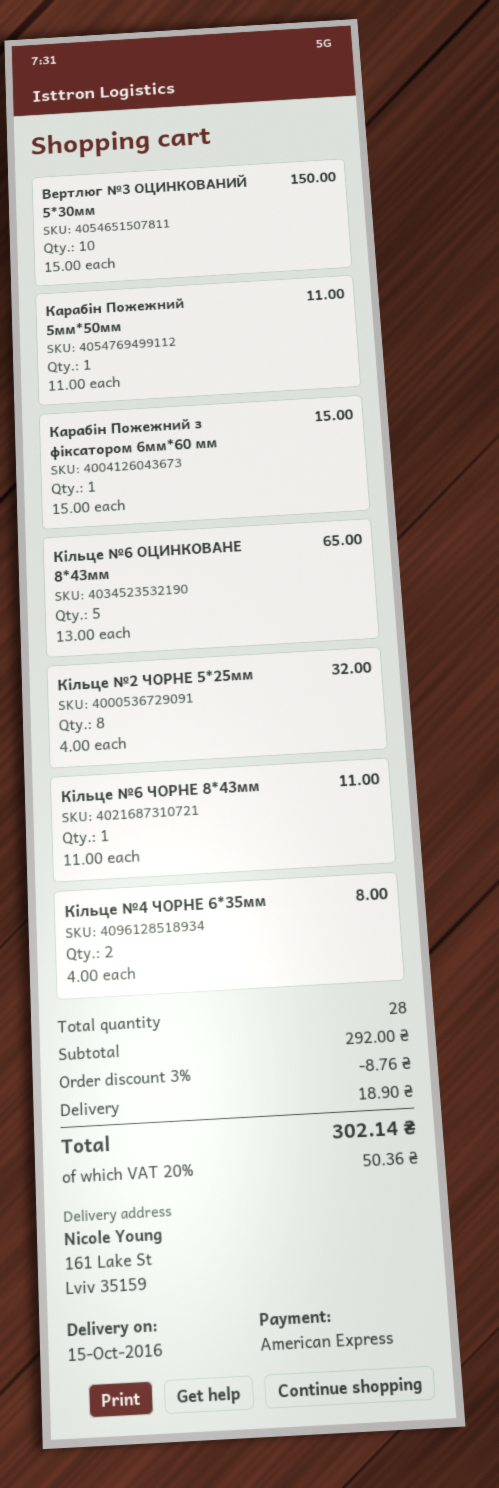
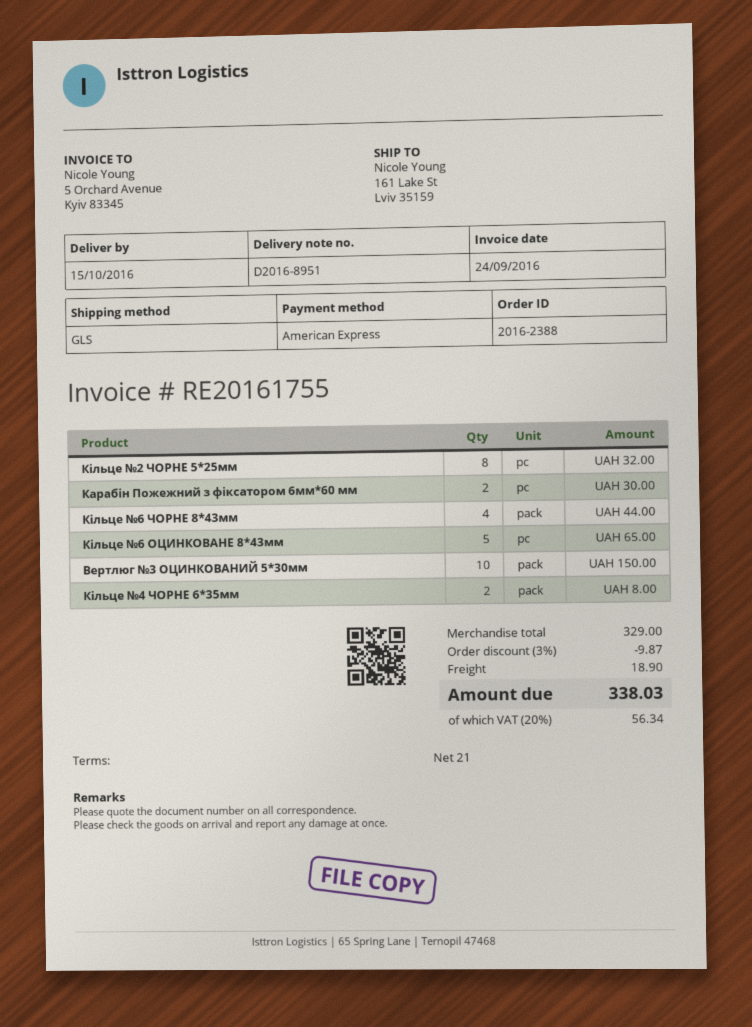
Карабін Пожежний 5мм*50мм: 1 for 11.00 -> none
Карабін Пожежний з фіксатором 6мм*60 мм: 1 for 15.00 -> 2 for 30.00
Кільце №6 ЧОРНЕ 8*43мм: 1 for 11.00 -> 4 for 44.00
subtotal: 292.00 -> 329.00
discount: 3% = 8.76 -> 3% = 9.87
tax: 20% = 50.36 -> 20% = 56.34
total: 302.14 -> 338.03

